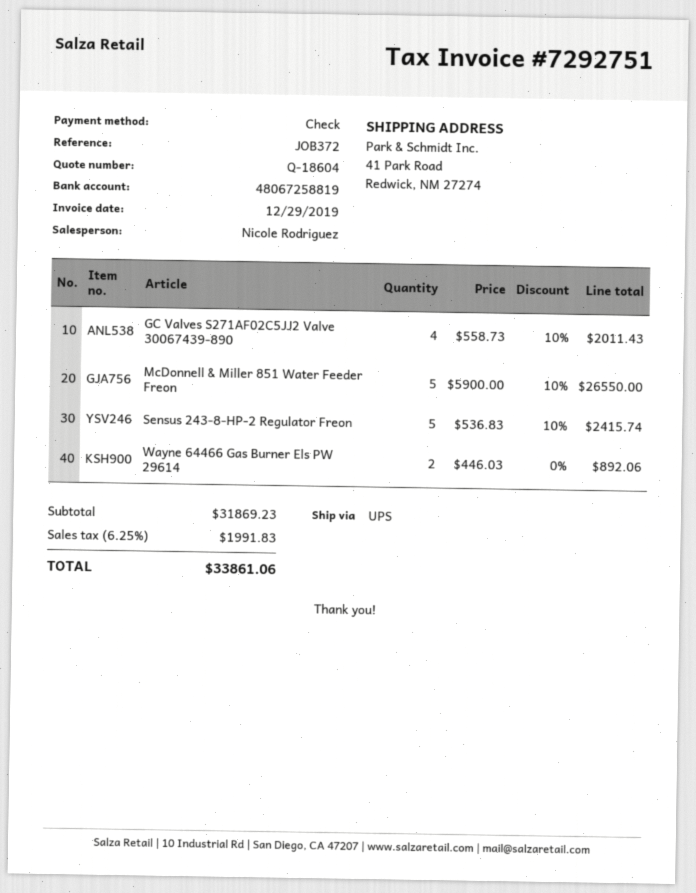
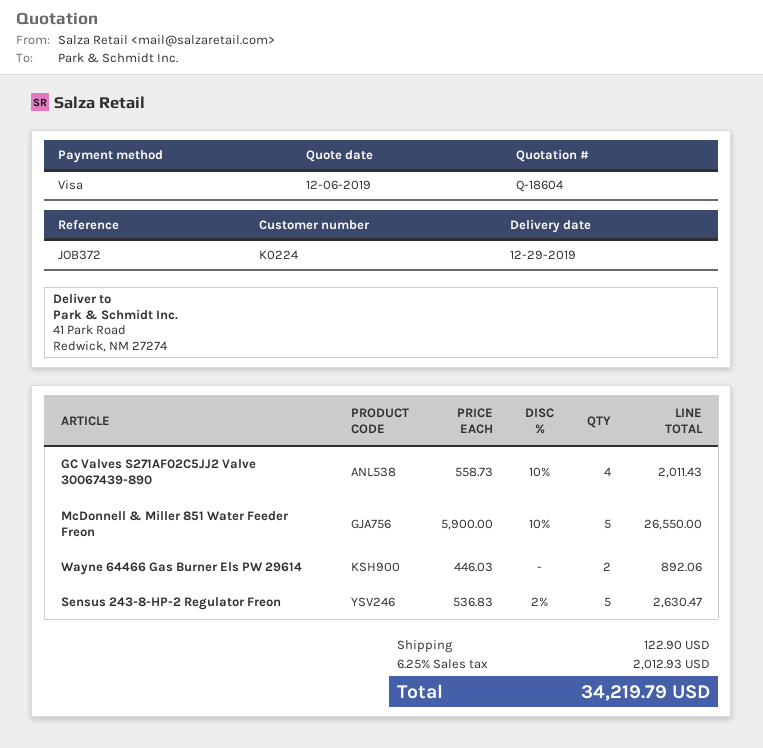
payment method: cheque -> Visa
Sensus 243-8-HP-2 Regulator Freon: 5 x 536.83 - 10% = 2415.74 -> 5 x 536.83 - 2% = 2630.47
shipping: none -> 122.90
tax: 6.25% = 1991.83 -> 6.25% = 2012.93
total: 33861.06 -> 34219.79

